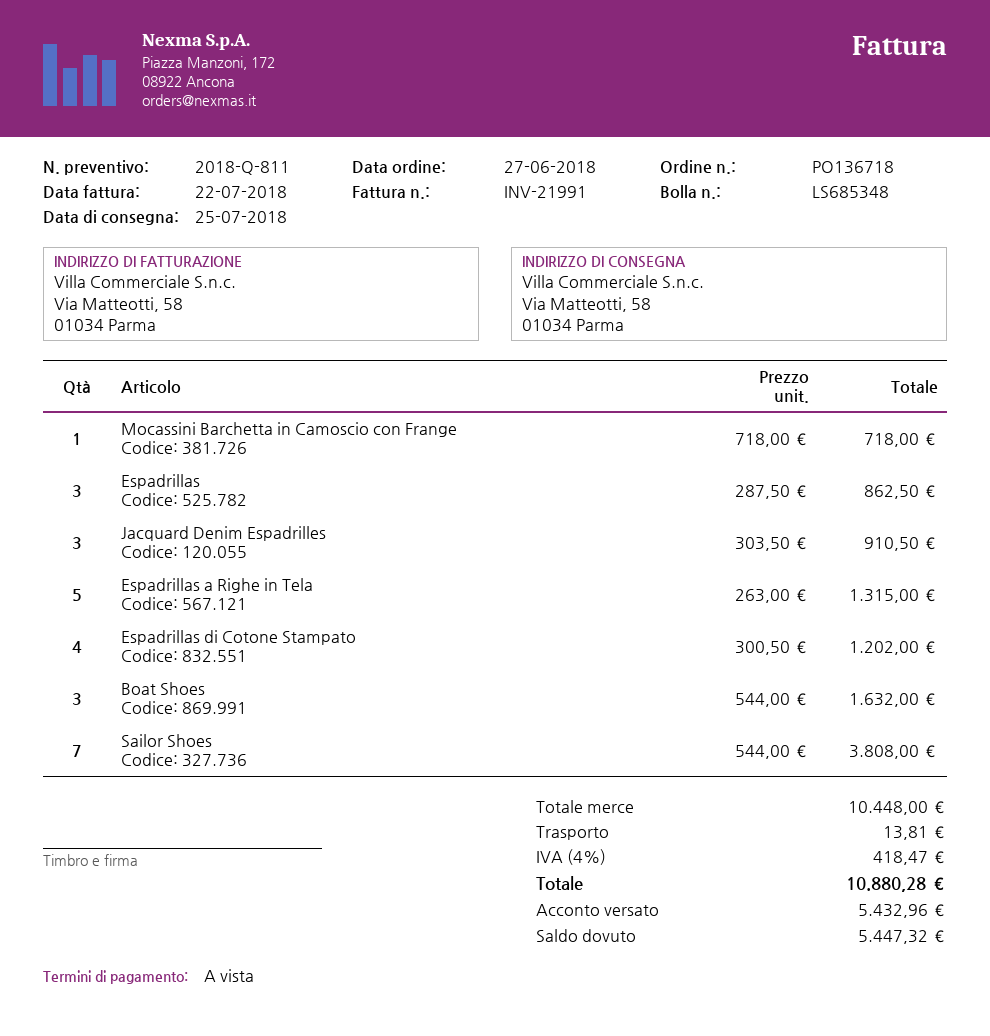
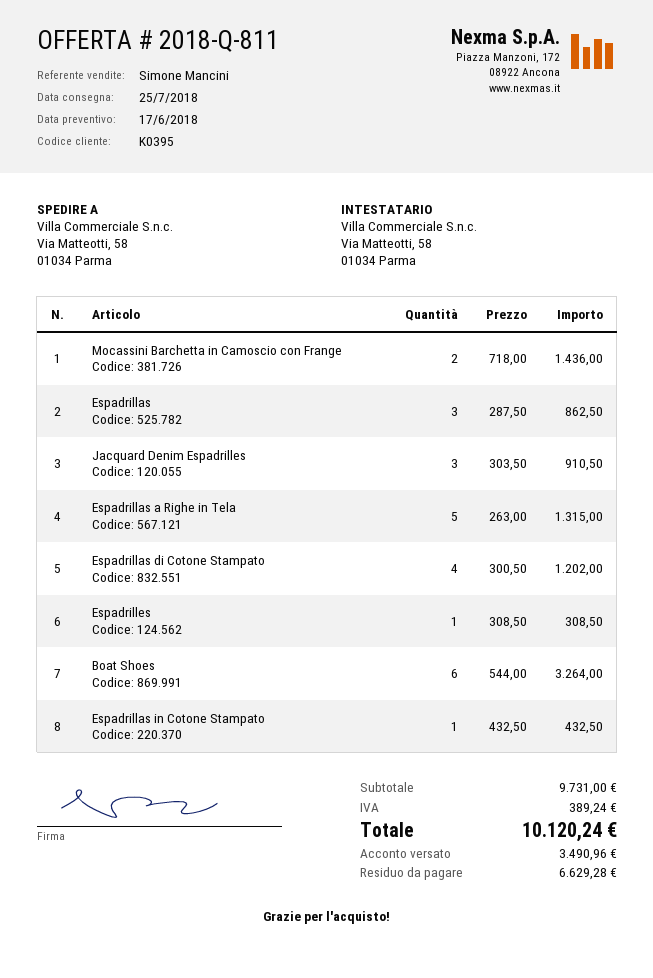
Mocassini Barchetta in Camoscio con Frange: 1 x 718.00 = 718.00 -> 2 x 718.00 = 1436.00
Boat Shoes: 3 x 544.00 = 1632.00 -> 6 x 544.00 = 3264.00
Sailor Shoes: 7 x 544.00 = 3808.00 -> none
Espadrilles: none -> 1 x 308.50 = 308.50
Espadrillas in Cotone Stampato: none -> 1 x 432.50 = 432.50
subtotal: 10448.00 -> 9731.00
shipping: 13.81 -> none
tax: 418.47 -> 389.24
total: 10880.28 -> 10120.24
deposit: 5432.96 -> 3490.96
balance: 5447.32 -> 6629.28

